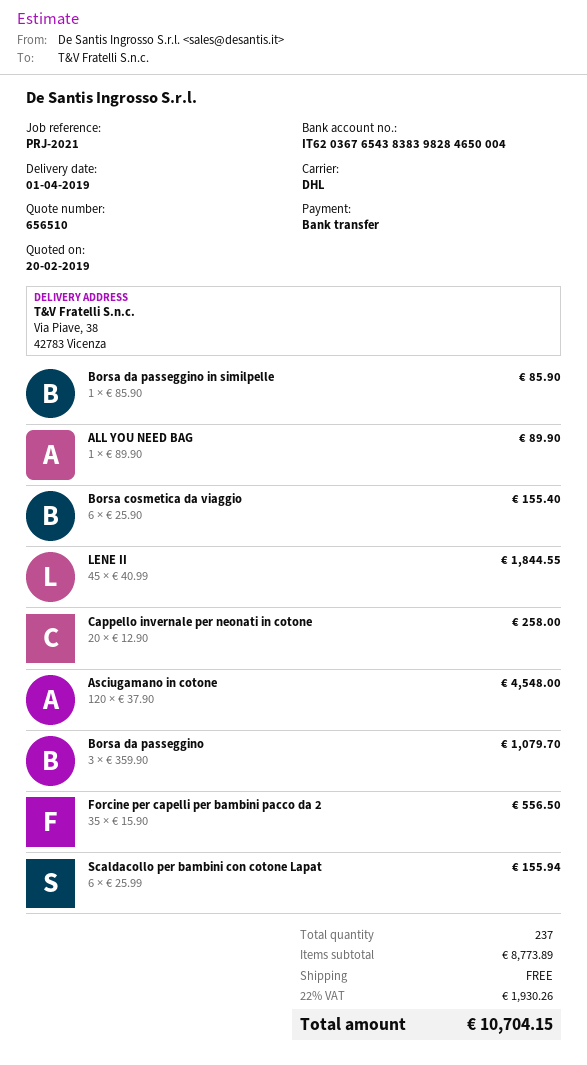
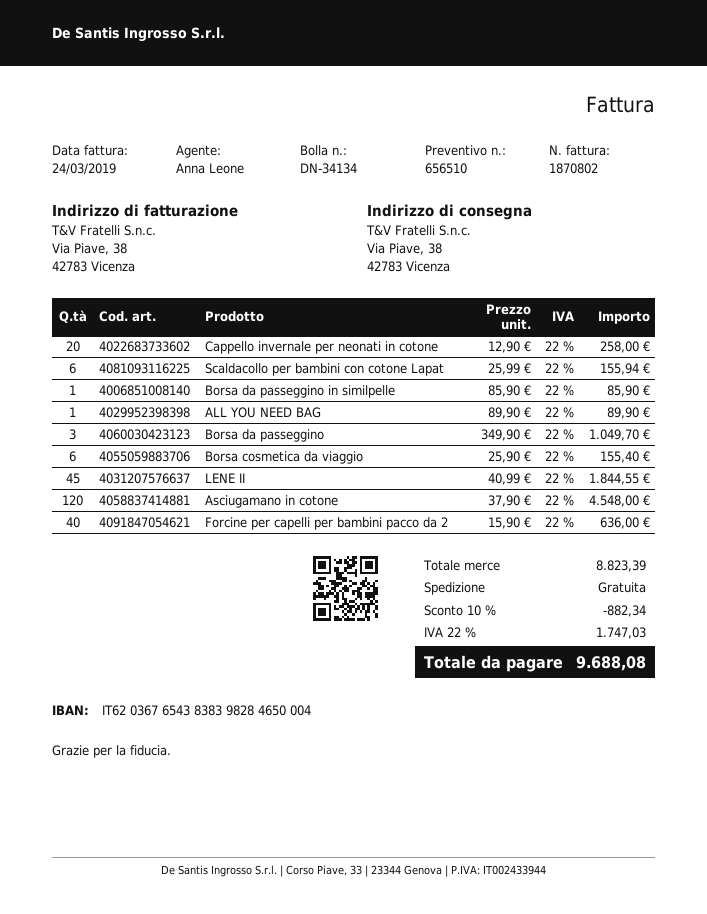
Borsa da passeggino: 3 x 359.90 = 1079.70 -> 3 x 349.90 = 1049.70
Forcine per capelli per bambini pacco da 2: 35 x 15.90 = 556.50 -> 40 x 15.90 = 636.00
subtotal: 8773.89 -> 8823.39
discount: none -> 10% = 882.34
tax: 22% = 1930.26 -> 22% = 1747.03
total: 10704.15 -> 9688.08

